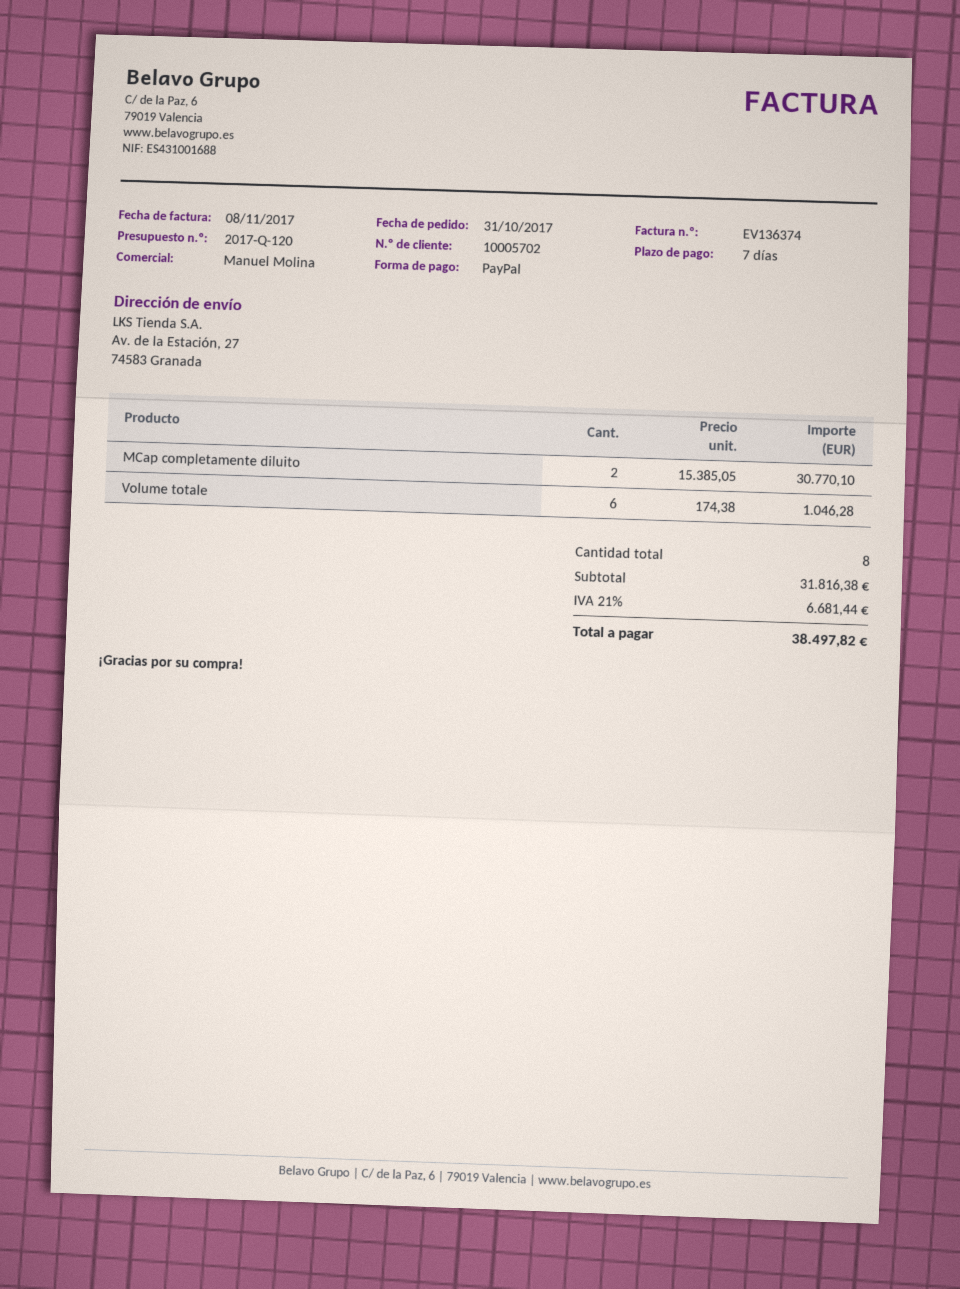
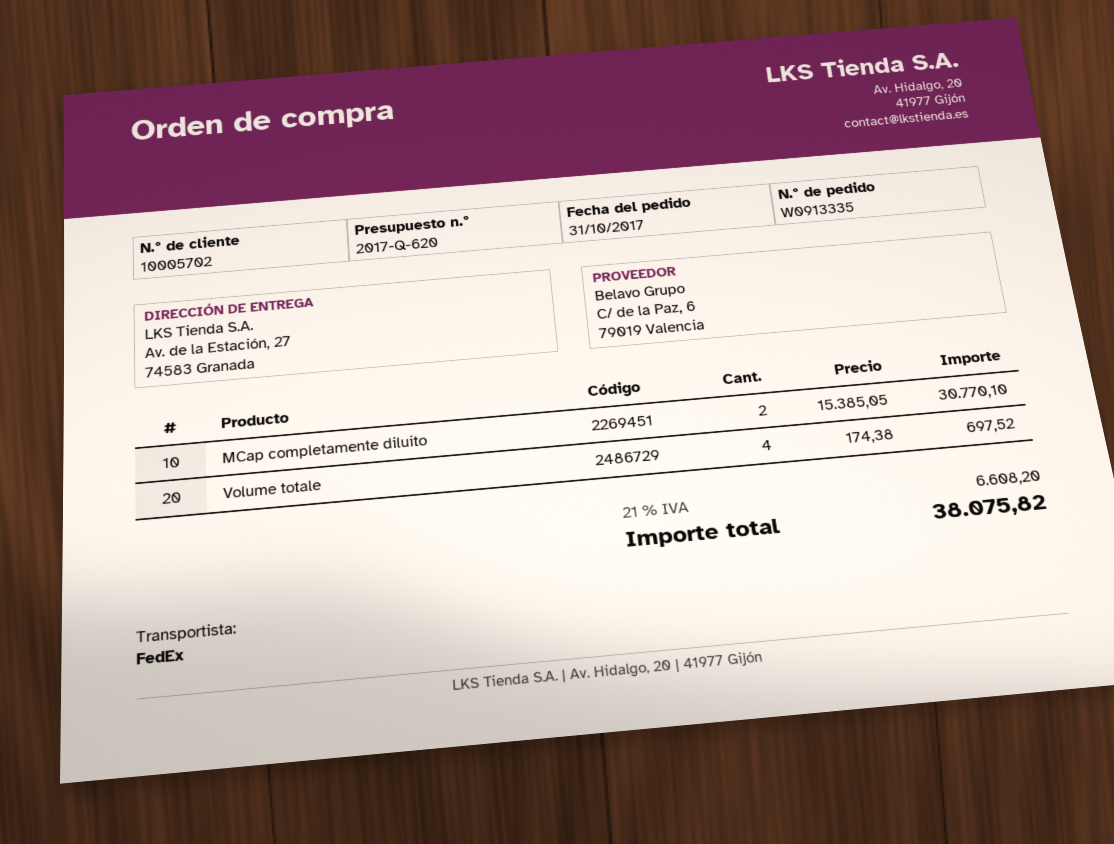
quote number: 2017-Q-120 -> 2017-Q-620
Volume totale: 6 x 174.38 = 1046.28 -> 4 x 174.38 = 697.52
tax: 21% = 6681.44 -> 21% = 6608.20
total: 38497.82 -> 38075.82

